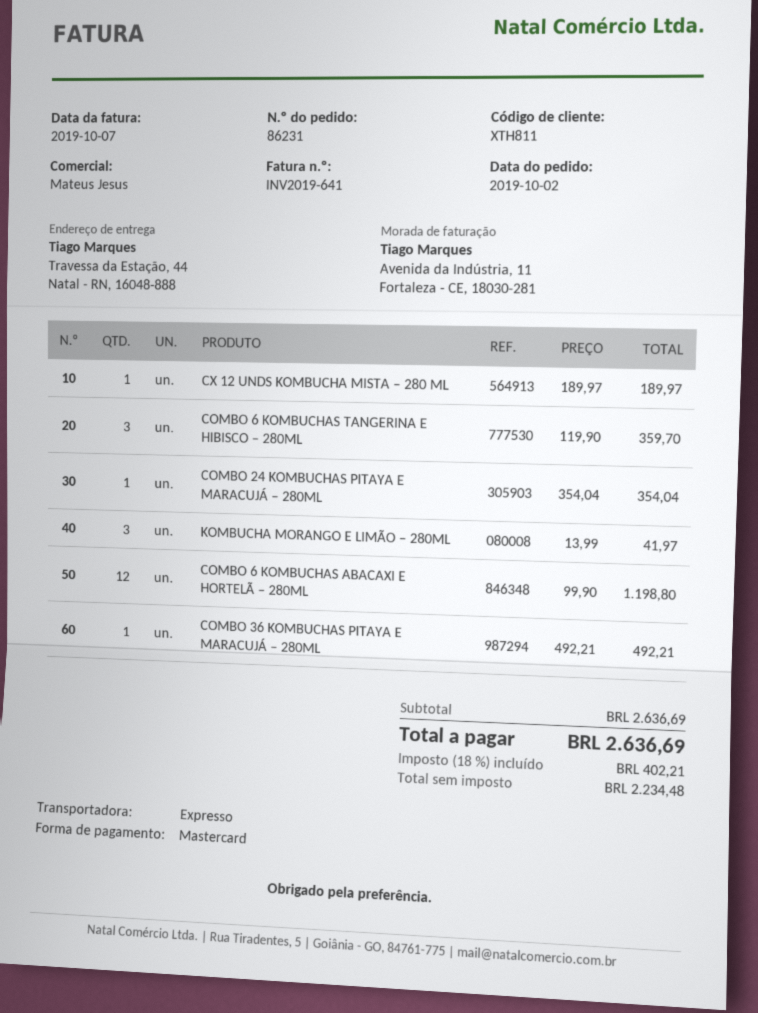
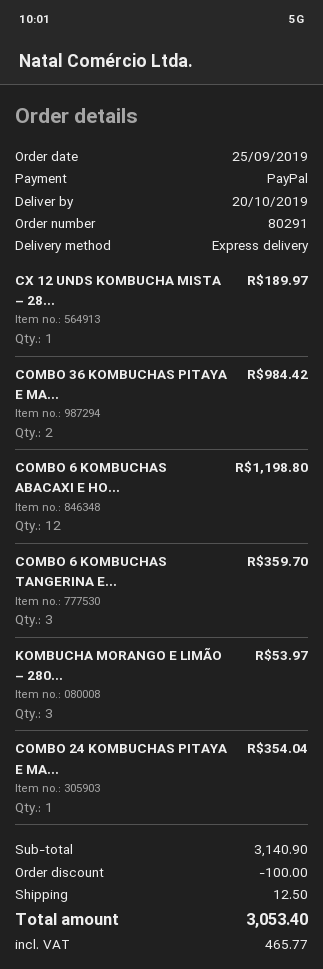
order number: 86231 -> 80291
order date: 2019-10-02 -> 2019-09-25
payment method: Mastercard -> PayPal
KOMBUCHA MORANGO E LIMÃO – 280ML: 3 for 41.97 -> 3 for 53.97
COMBO 36 KOMBUCHAS PITAYA E MARACUJÁ – 280ML: 1 for 492.21 -> 2 for 984.42
subtotal: 2636.69 -> 3140.90
discount: none -> 100.00
shipping: none -> 12.50
tax: 402.21 -> 465.77
total: 2636.69 -> 3053.40

